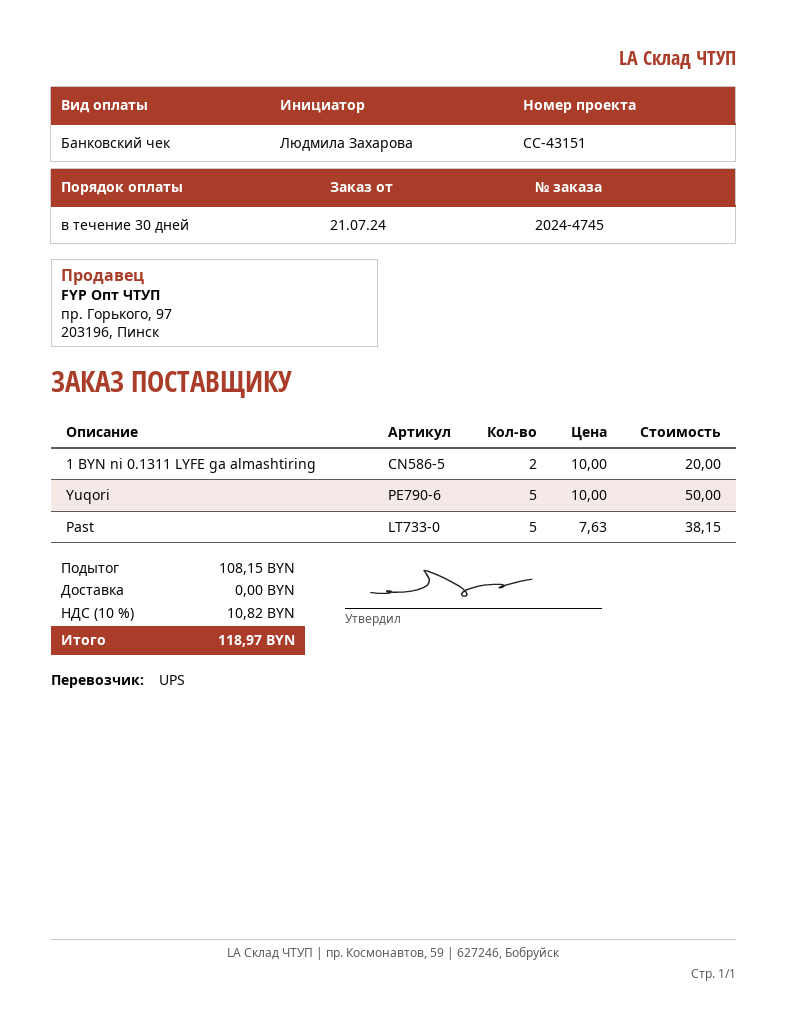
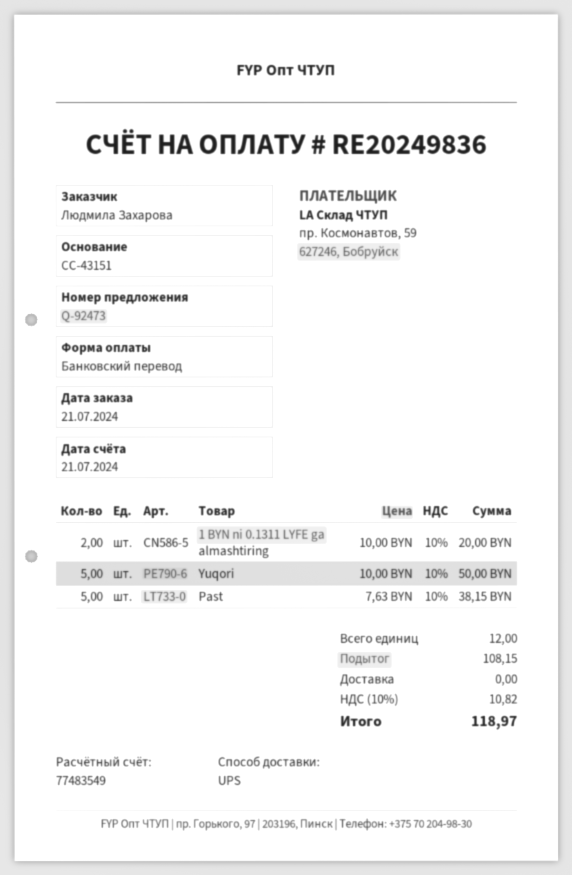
payment method: cheque -> bank transfer

